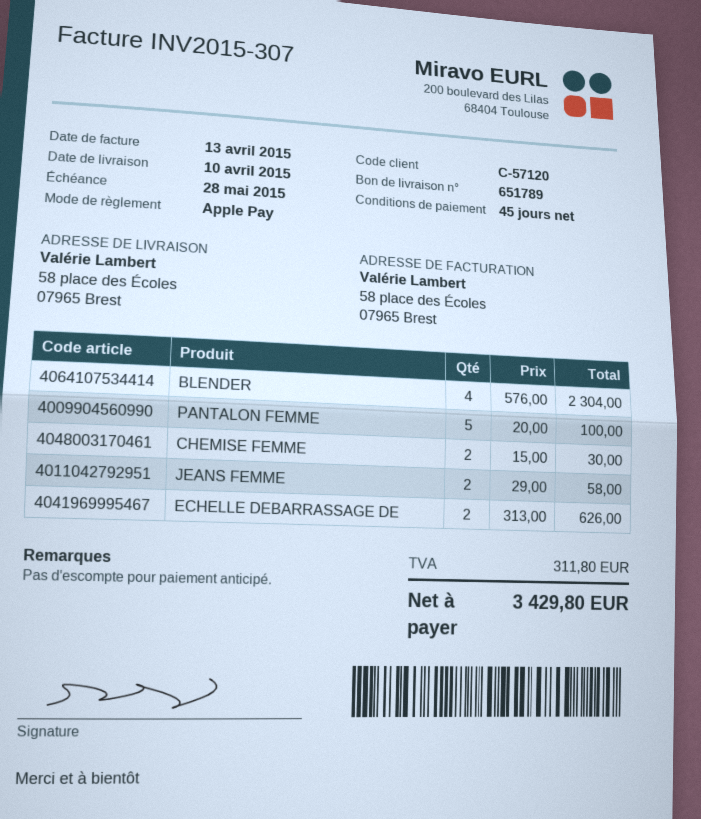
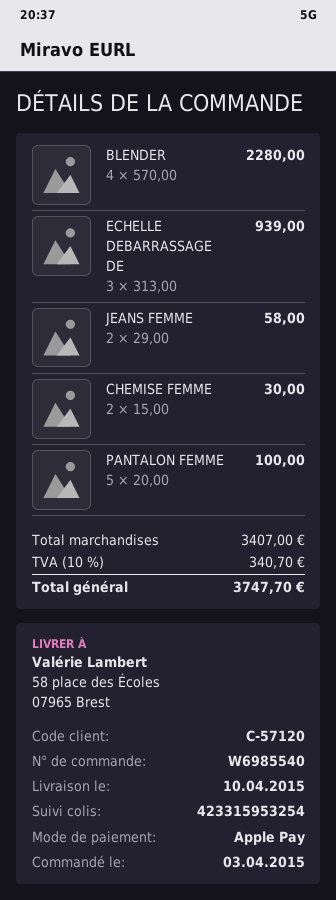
BLENDER: 4 x 576.00 = 2304.00 -> 4 x 570.00 = 2280.00
ECHELLE DEBARRASSAGE DE: 2 x 313.00 = 626.00 -> 3 x 313.00 = 939.00
tax: 311.80 -> 340.70
total: 3429.80 -> 3747.70

